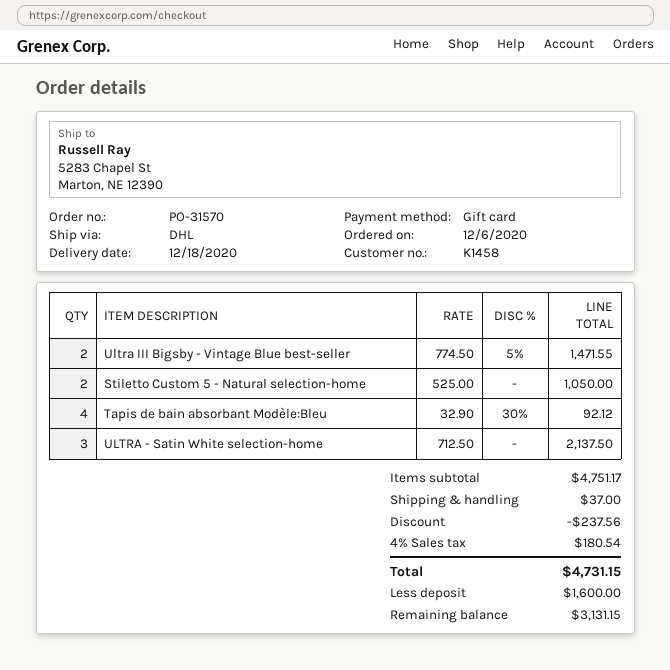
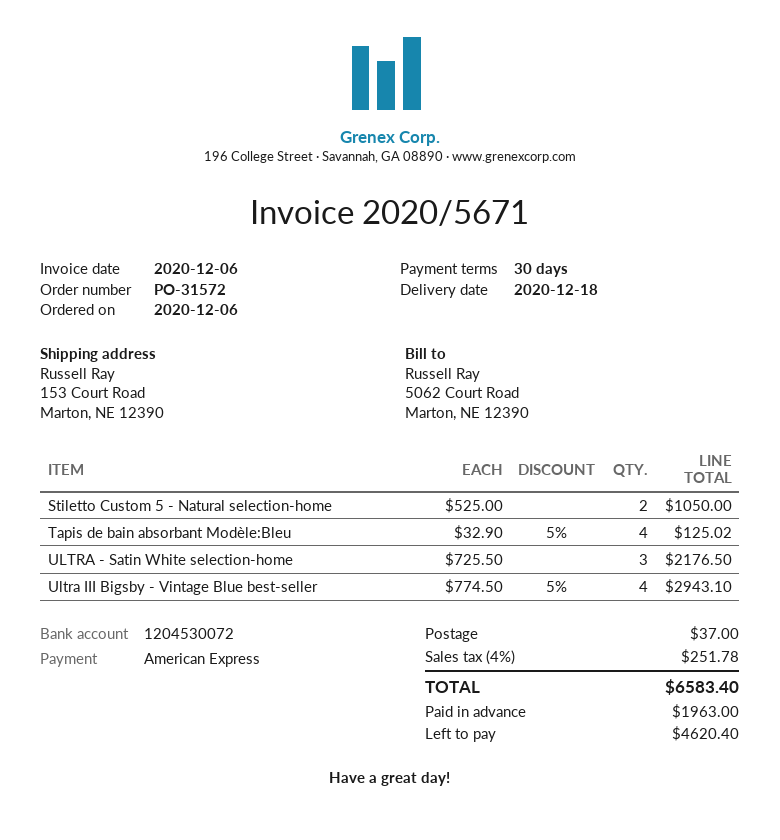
order number: PO-31570 -> PO-31572
payment method: gift card -> American Express
ship to: 5283 Chapel St, Marton, NE 12390 -> 153 Court Road, Marton, NE 12390
Ultra III Bigsby - Vintage Blue best-seller: 2 x 774.50 - 5% = 1471.55 -> 4 x 774.50 - 5% = 2943.10
Tapis de bain absorbant Modèle:Bleu: 4 x 32.90 - 30% = 92.12 -> 4 x 32.90 - 5% = 125.02
ULTRA - Satin White selection-home: 3 x 712.50 = 2137.50 -> 3 x 725.50 = 2176.50
discount: 237.56 -> none
tax: 4% = 180.54 -> 4% = 251.78
total: 4731.15 -> 6583.40
deposit: 1600.00 -> 1963.00
balance: 3131.15 -> 4620.40

